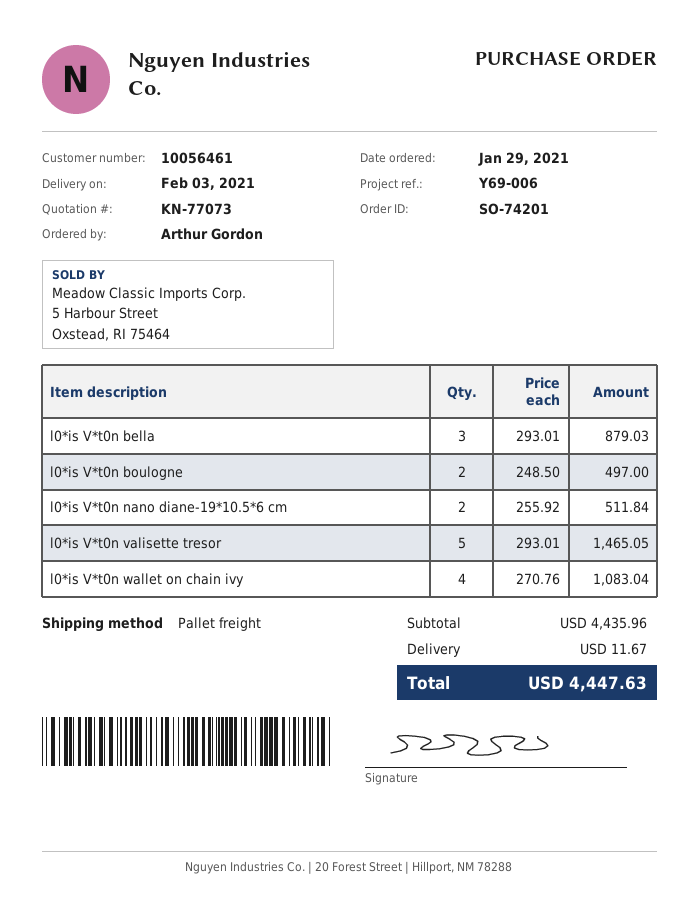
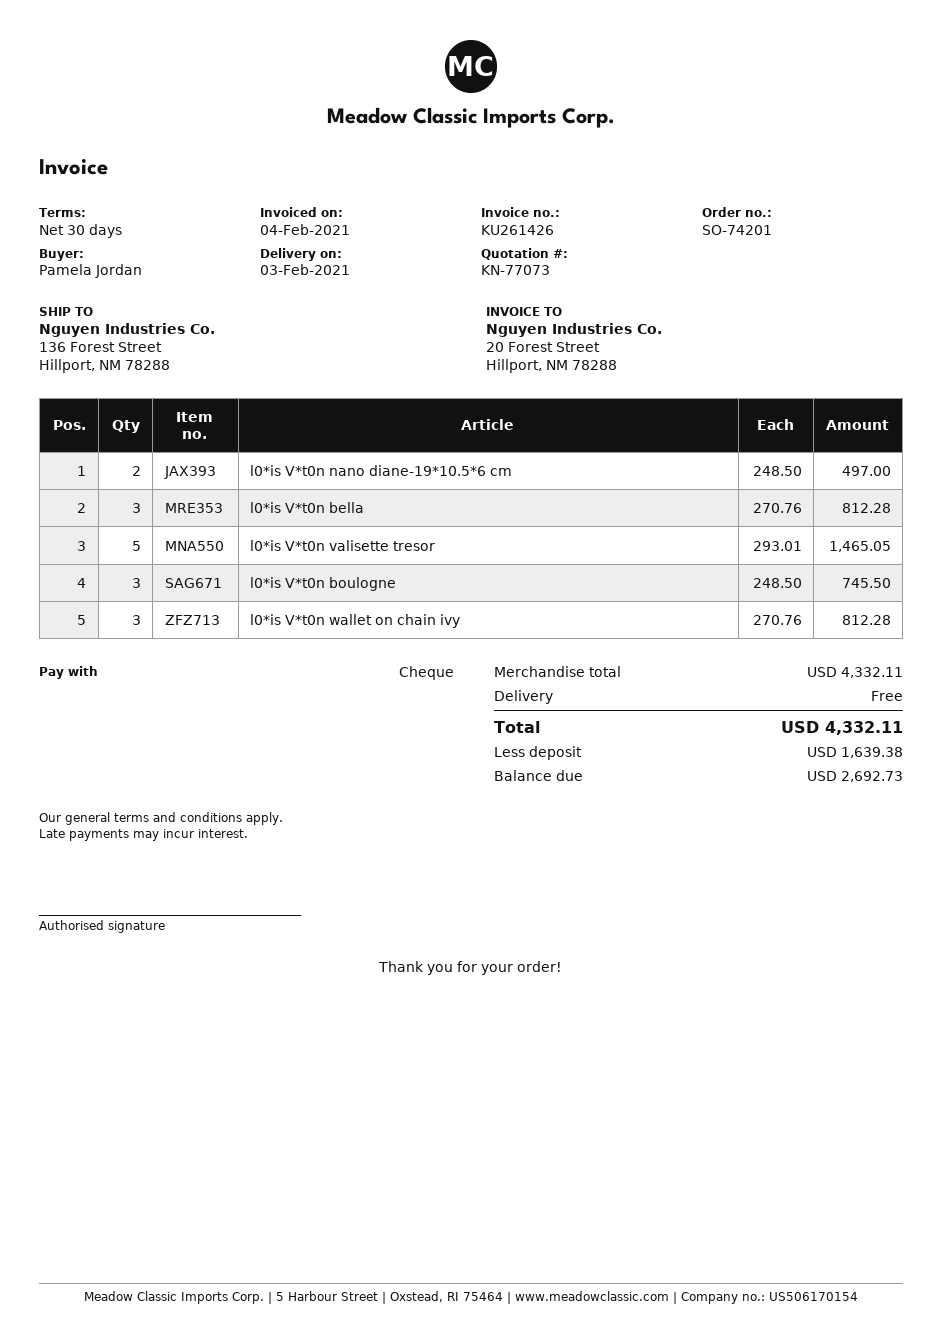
ordered by: Arthur Gordon -> Pamela Jordan
l0*is V*t0n bella: 3 x 293.01 = 879.03 -> 3 x 270.76 = 812.28
l0*is V*t0n boulogne: 2 x 248.50 = 497.00 -> 3 x 248.50 = 745.50
l0*is V*t0n nano diane-19*10.5*6 cm: 2 x 255.92 = 511.84 -> 2 x 248.50 = 497.00
l0*is V*t0n wallet on chain ivy: 4 x 270.76 = 1083.04 -> 3 x 270.76 = 812.28
subtotal: 4435.96 -> 4332.11
shipping: 11.67 -> 0.00
total: 4447.63 -> 4332.11

